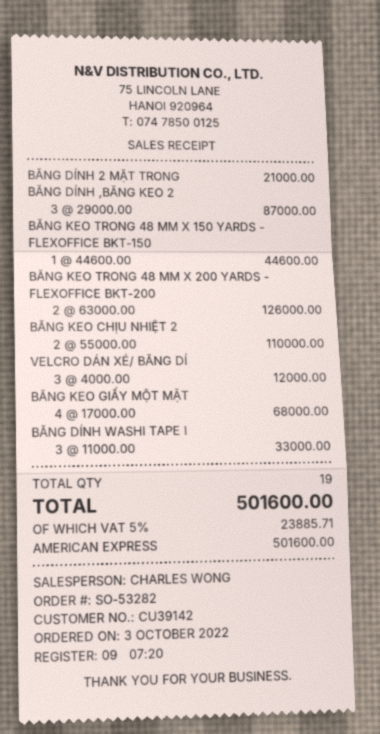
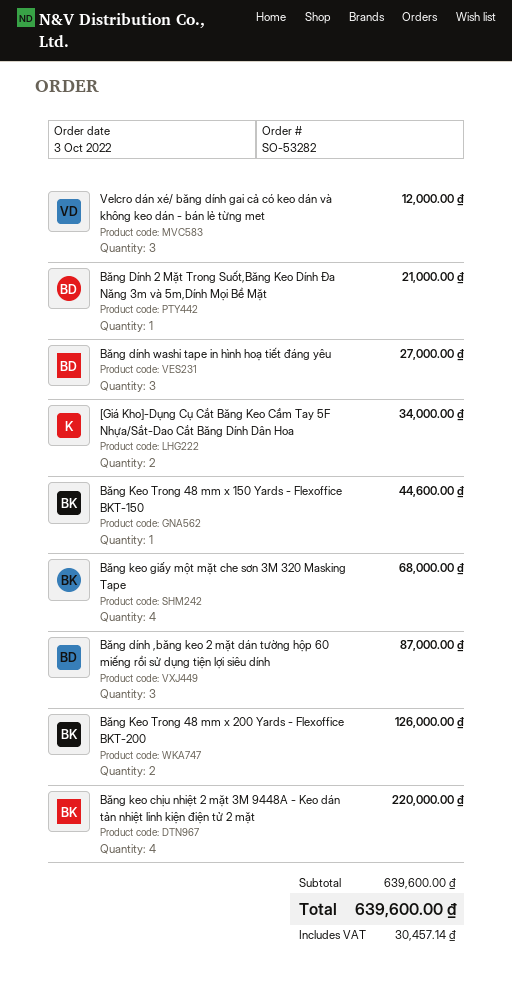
BĂNG KEO CHỊU NHIỆT 2: 2 for 110000.00 -> 4 for 220000.00
BĂNG DÍNH WASHI TAPE I: 3 for 33000.00 -> 3 for 27000.00
[Giá Kho]-Dụng Cụ Cắt Băng Keo Cầm Tay 5F Nhựa/Sắt-Dao Cắt Băng Dính Dân Hoa: none -> 2 for 34000.00
tax: 23885.71 -> 30457.14
total: 501600.00 -> 639600.00

